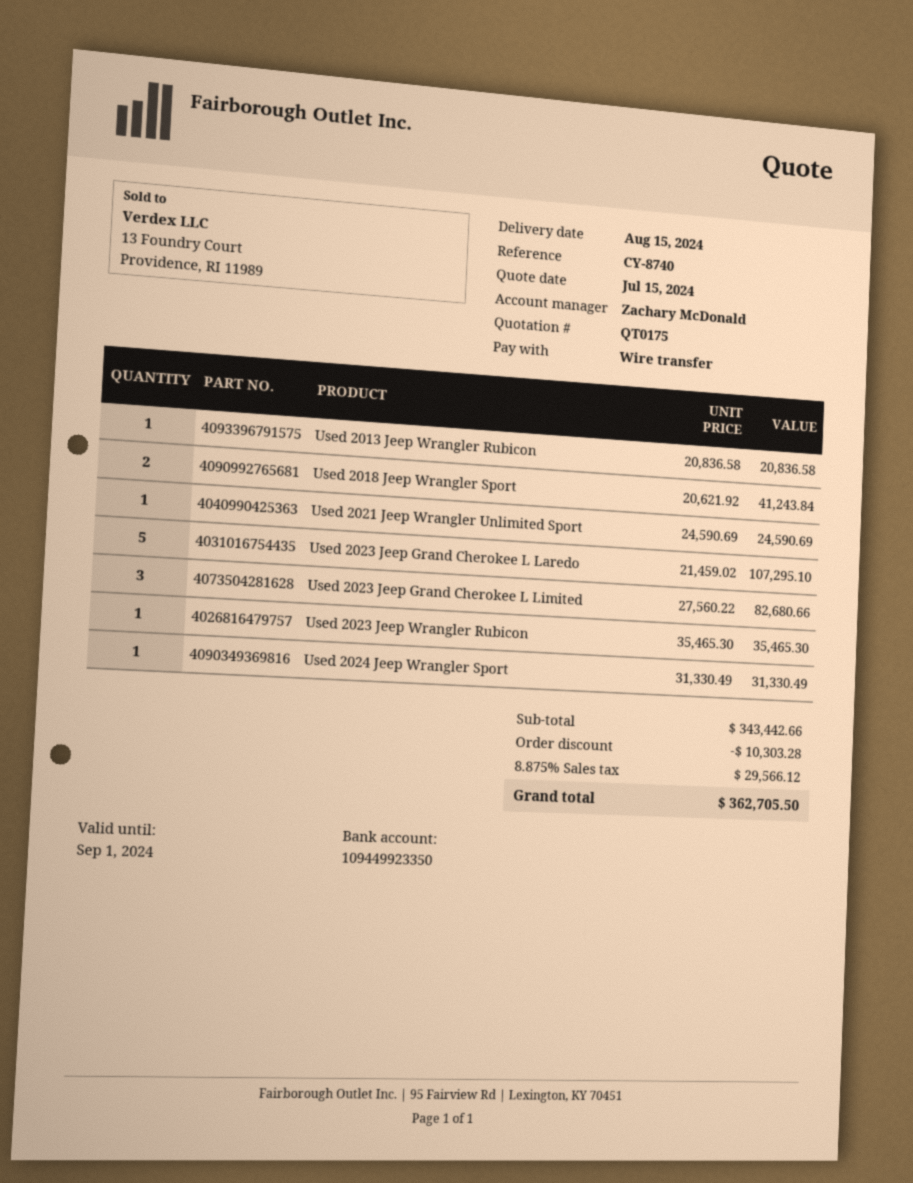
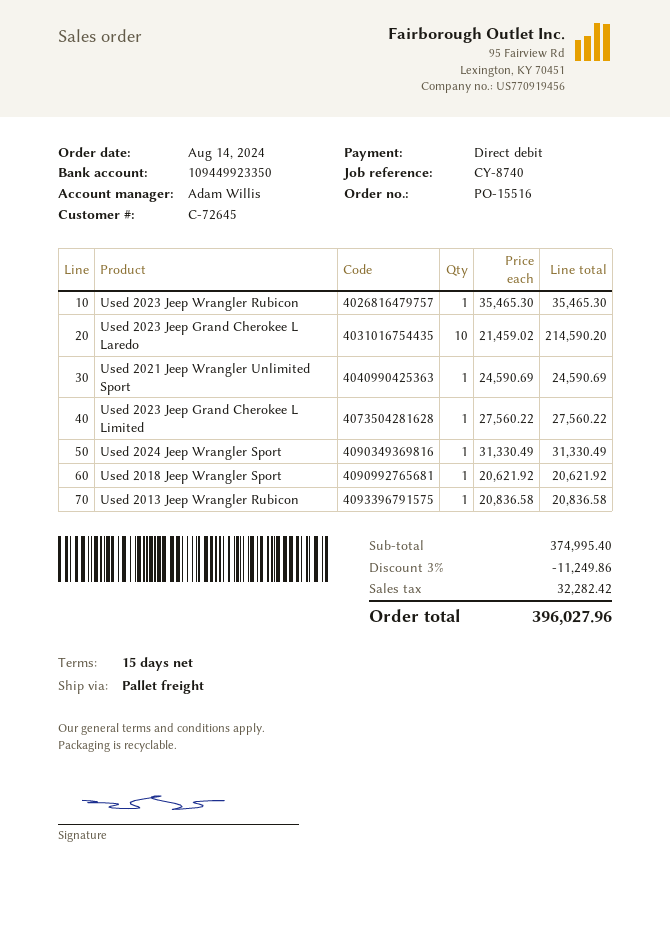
sales rep: Zachary McDonald -> Adam Willis
payment method: bank transfer -> direct debit
Used 2018 Jeep Wrangler Sport: 2 x 20621.92 = 41243.84 -> 1 x 20621.92 = 20621.92
Used 2023 Jeep Grand Cherokee L Laredo: 5 x 21459.02 = 107295.10 -> 10 x 21459.02 = 214590.20
Used 2023 Jeep Grand Cherokee L Limited: 3 x 27560.22 = 82680.66 -> 1 x 27560.22 = 27560.22
subtotal: 343442.66 -> 374995.40
discount: 10303.28 -> 11249.86
tax: 29566.12 -> 32282.42
total: 362705.50 -> 396027.96

